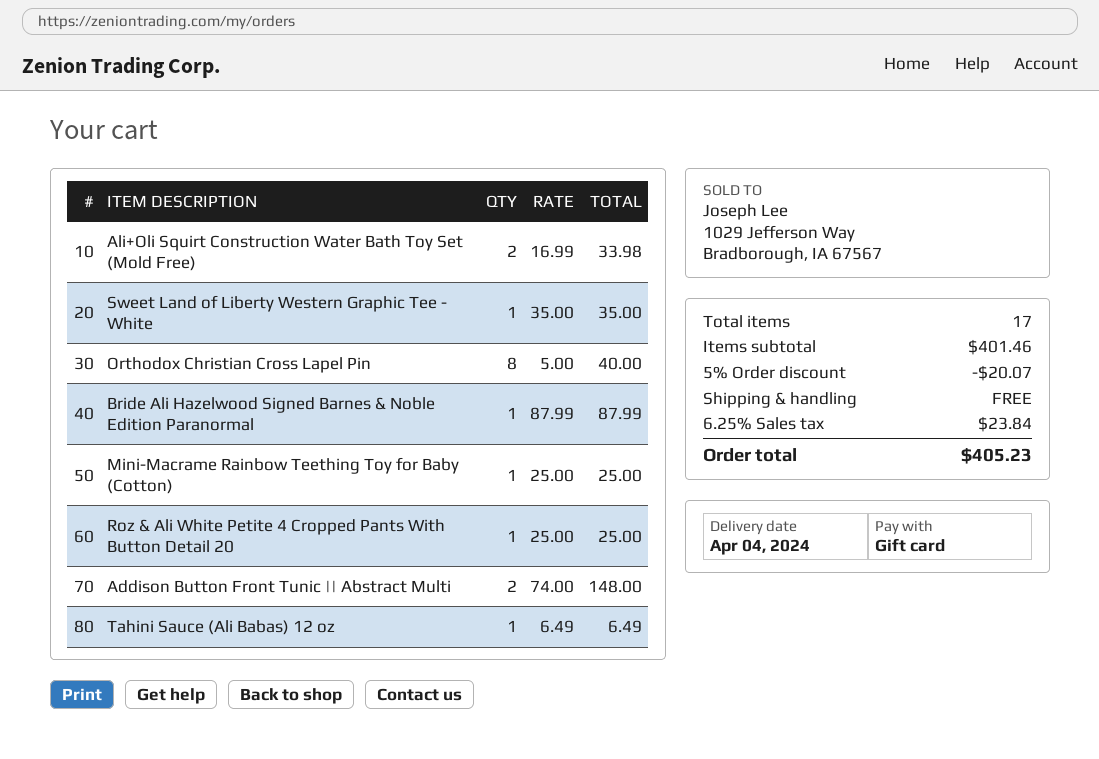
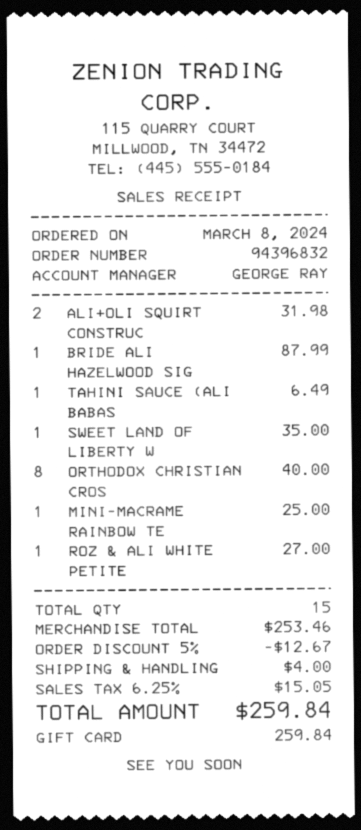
Ali+Oli Squirt Construction Water Bath Toy Set (Mold Free): 2 for 33.98 -> 2 for 31.98
Roz & Ali White Petite 4 Cropped Pants With Button Detail 20: 1 for 25.00 -> 1 for 27.00
Addison Button Front Tunic || Abstract Multi: 2 for 148.00 -> none
total quantity: 17 -> 15
subtotal: 401.46 -> 253.46
discount: 5% = 20.07 -> 5% = 12.67
shipping: 0.00 -> 4.00
tax: 6.25% = 23.84 -> 6.25% = 15.05
total: 405.23 -> 259.84

